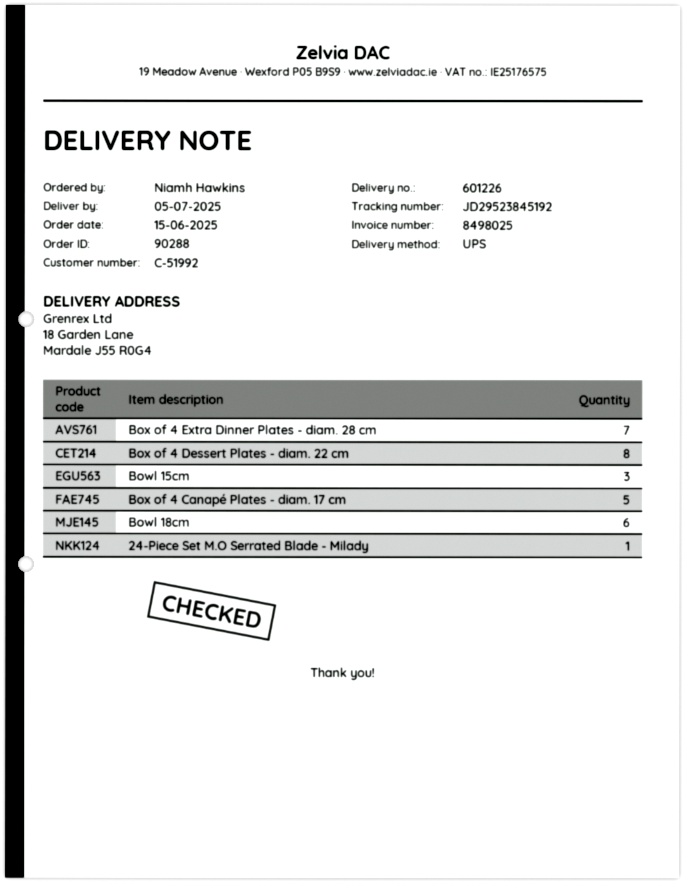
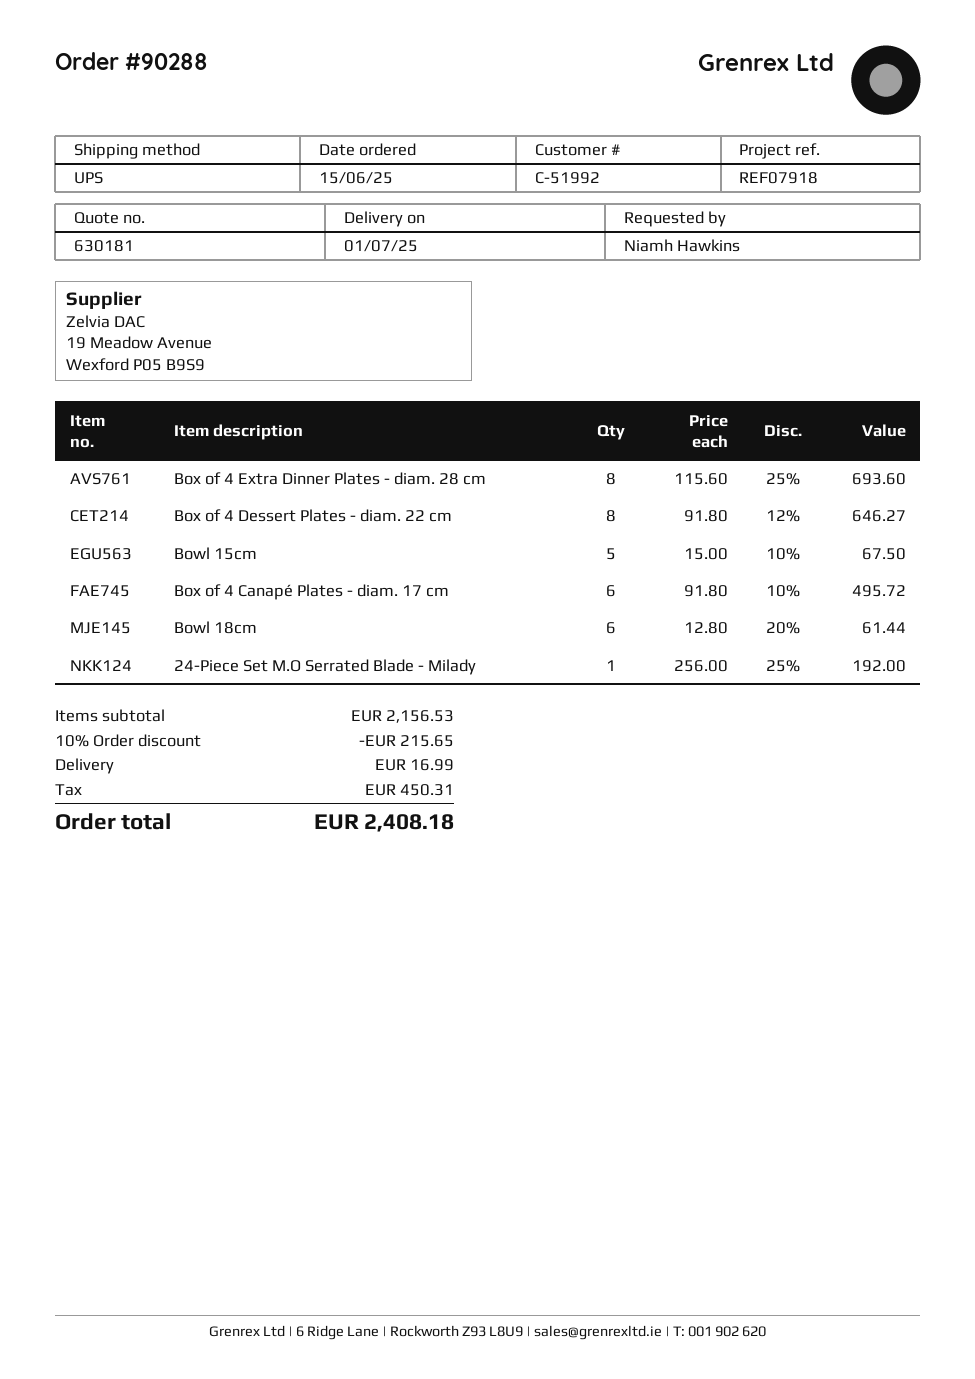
delivery date: 2025-07-05 -> 2025-07-01
Box of 4 Extra Dinner Plates - diam. 28 cm: 7 -> 8
Bowl 15cm: 3 -> 5
Box of 4 Canapé Plates - diam. 17 cm: 5 -> 6

